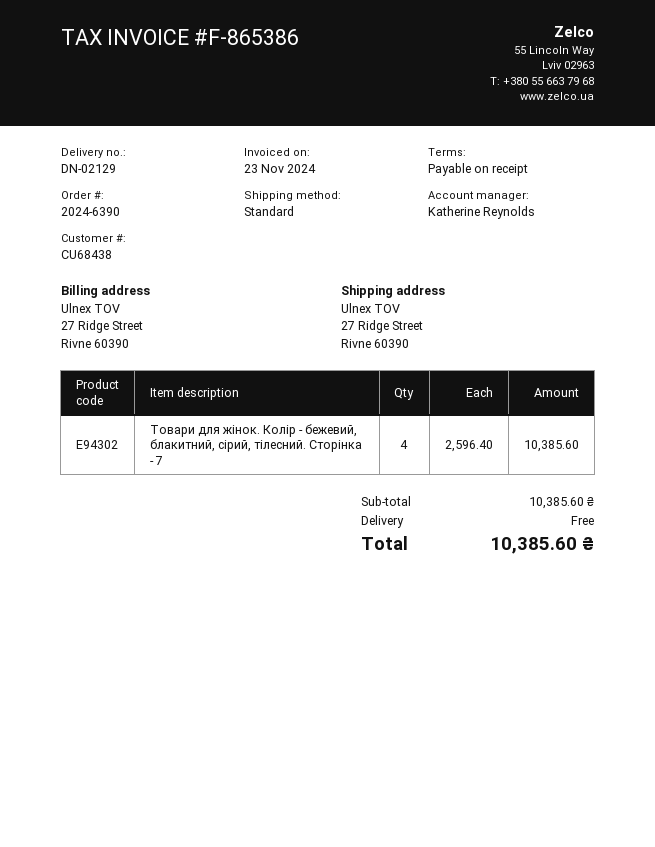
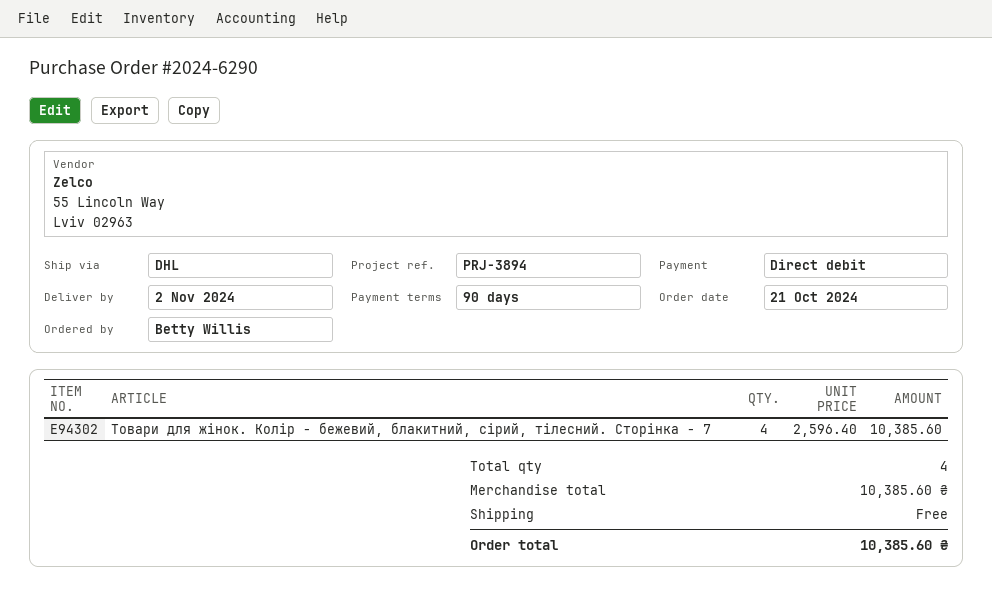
order number: 2024-6390 -> 2024-6290
payment terms: on receipt -> 90 days
shipping method: standard -> DHL

